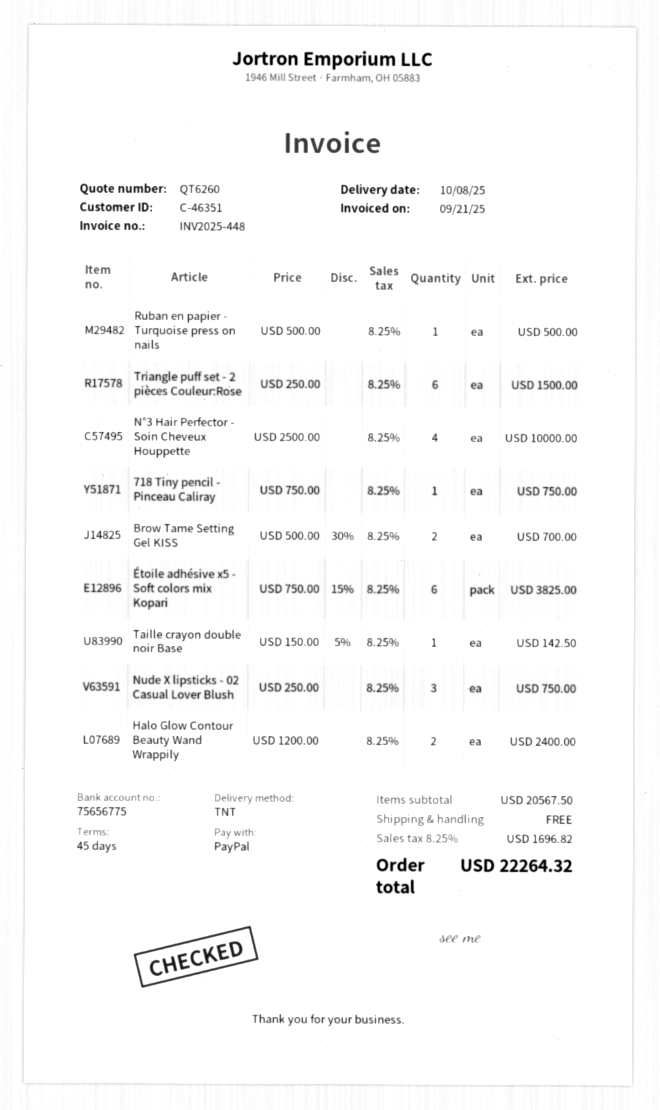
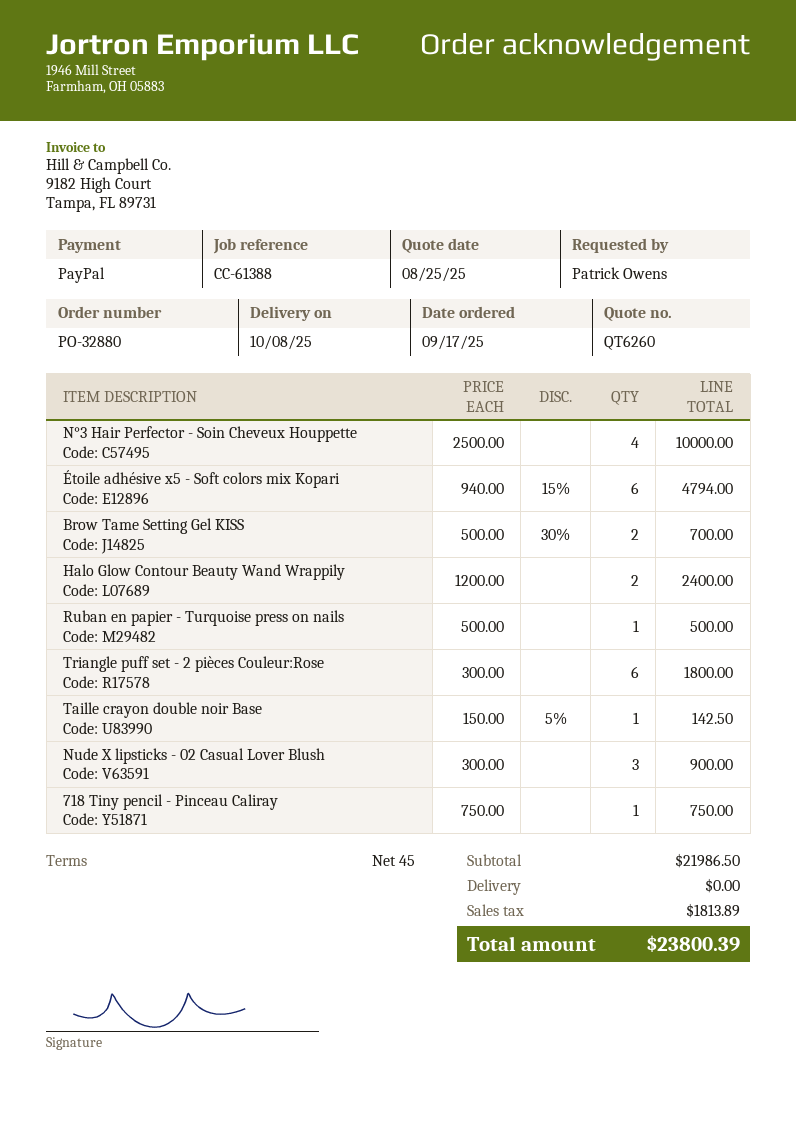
Triangle puff set - 2 pièces Couleur:Rose: 6 x 250.00 = 1500.00 -> 6 x 300.00 = 1800.00
Étoile adhésive x5 - Soft colors mix Kopari: 6 x 750.00 - 15% = 3825.00 -> 6 x 940.00 - 15% = 4794.00
Nude X lipsticks - 02 Casual Lover Blush: 3 x 250.00 = 750.00 -> 3 x 300.00 = 900.00
subtotal: 20567.50 -> 21986.50
tax: 1696.82 -> 1813.89
total: 22264.32 -> 23800.39

